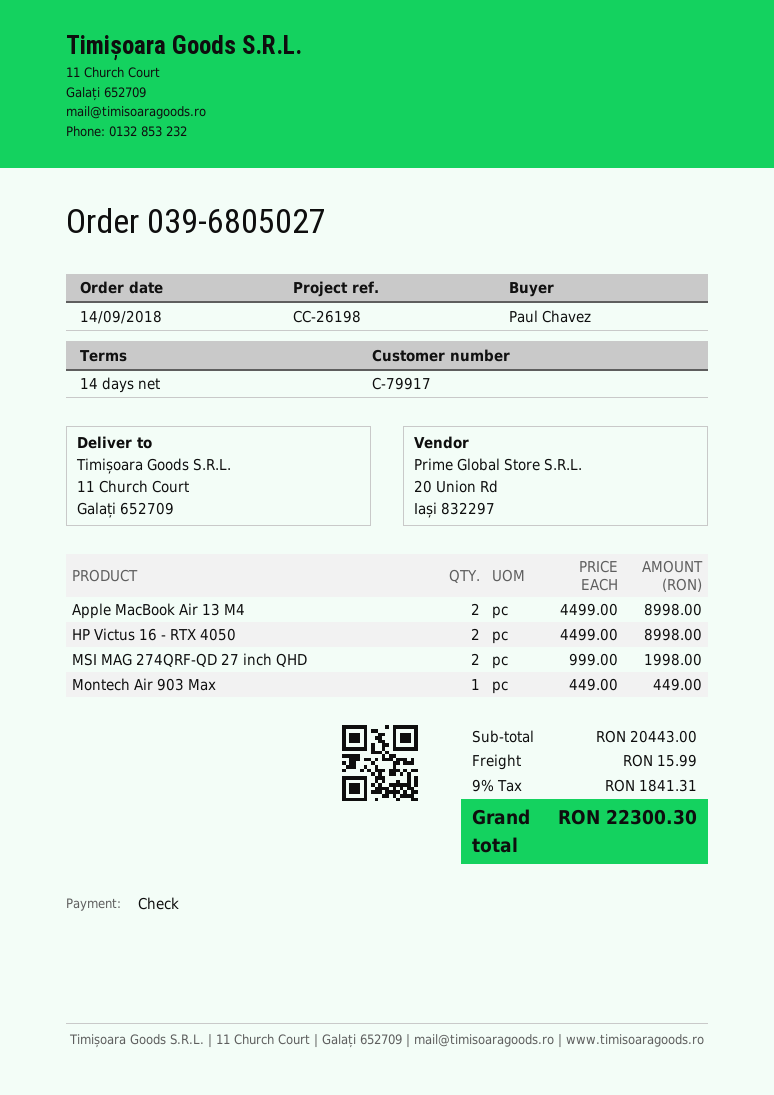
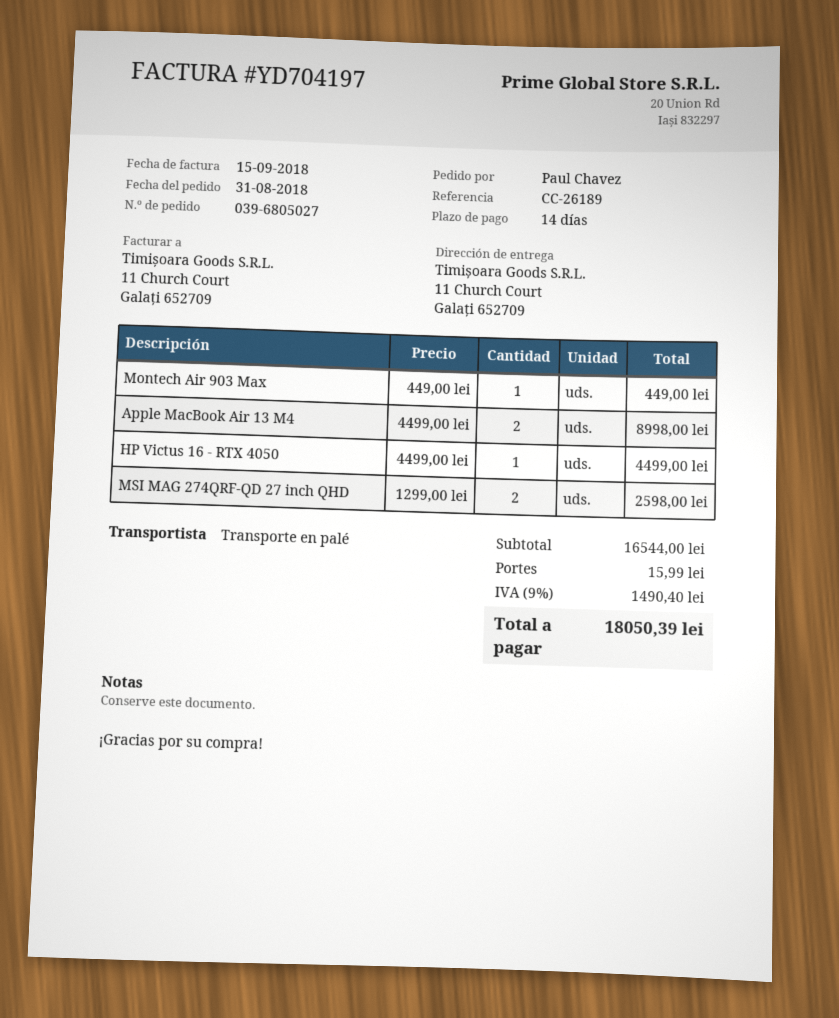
order date: 2018-09-14 -> 2018-08-31
reference: CC-26198 -> CC-26189
HP Victus 16 - RTX 4050: 2 x 4499.00 = 8998.00 -> 1 x 4499.00 = 4499.00
MSI MAG 274QRF-QD 27 inch QHD: 2 x 999.00 = 1998.00 -> 2 x 1299.00 = 2598.00
subtotal: 20443.00 -> 16544.00
tax: 9% = 1841.31 -> 9% = 1490.40
total: 22300.30 -> 18050.39

